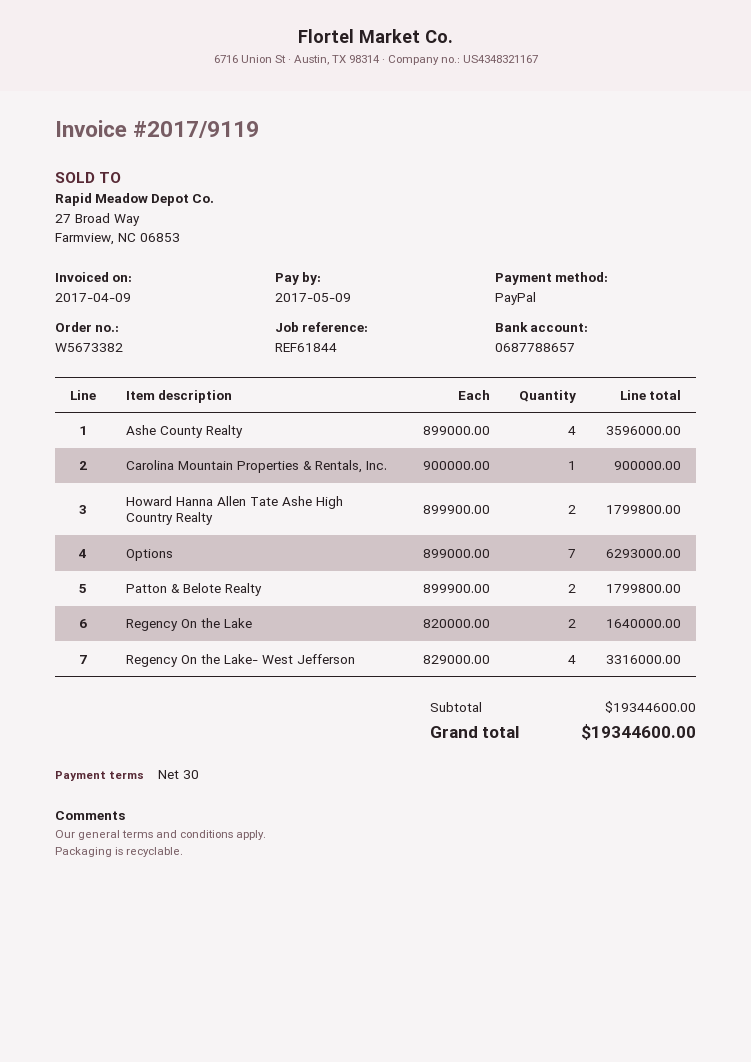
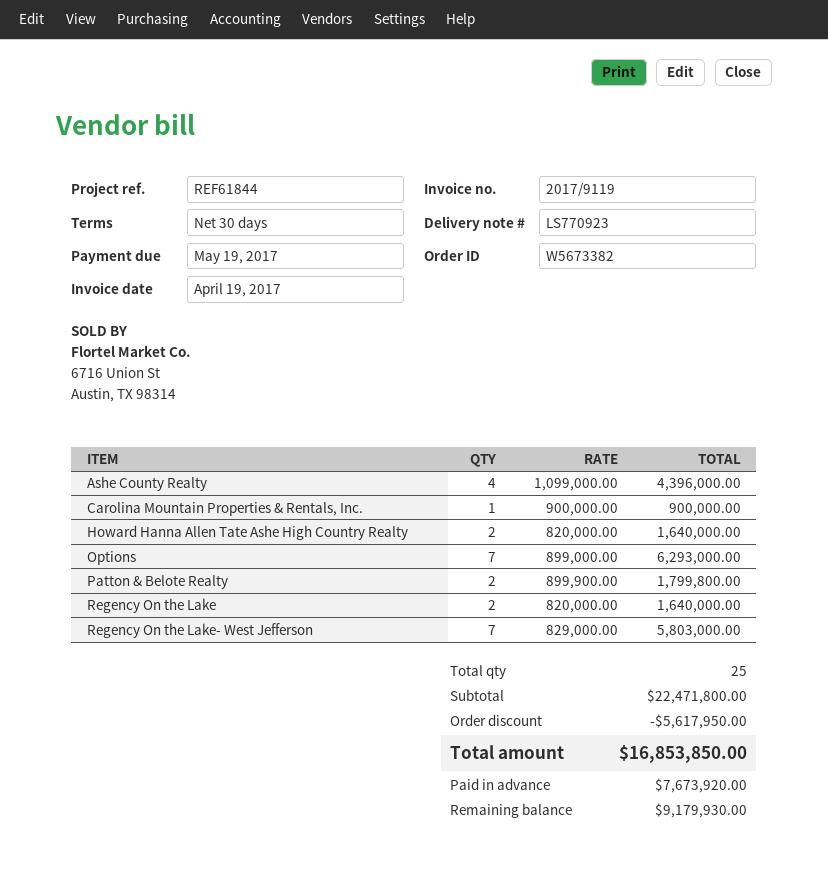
invoice date: 2017-04-09 -> 2017-04-19
due date: 2017-05-09 -> 2017-05-19
Ashe County Realty: 4 x 899000.00 = 3596000.00 -> 4 x 1099000.00 = 4396000.00
Howard Hanna Allen Tate Ashe High Country Realty: 2 x 899900.00 = 1799800.00 -> 2 x 820000.00 = 1640000.00
Regency On the Lake- West Jefferson: 4 x 829000.00 = 3316000.00 -> 7 x 829000.00 = 5803000.00
subtotal: 19344600.00 -> 22471800.00
discount: none -> 5617950.00
total: 19344600.00 -> 16853850.00

